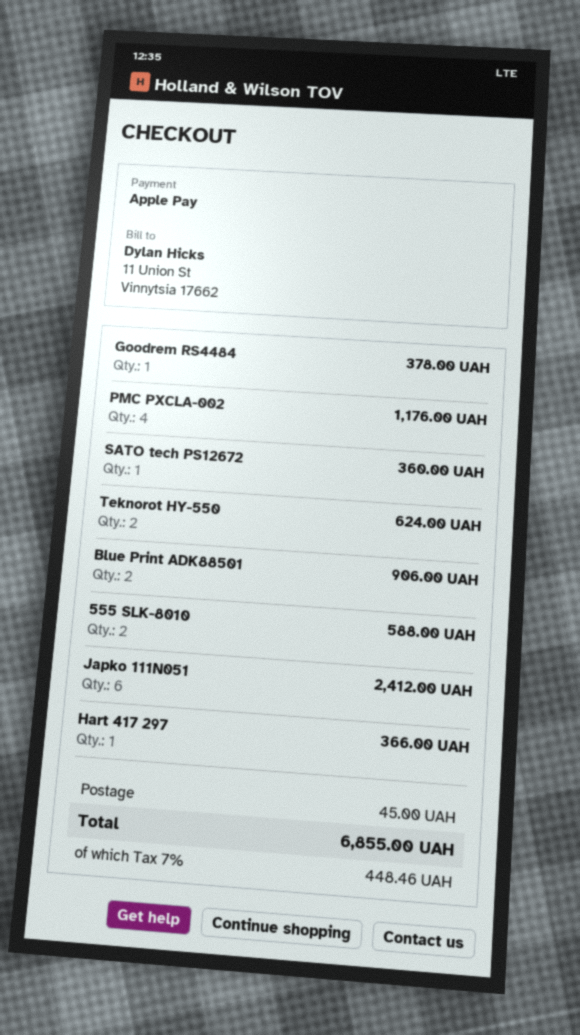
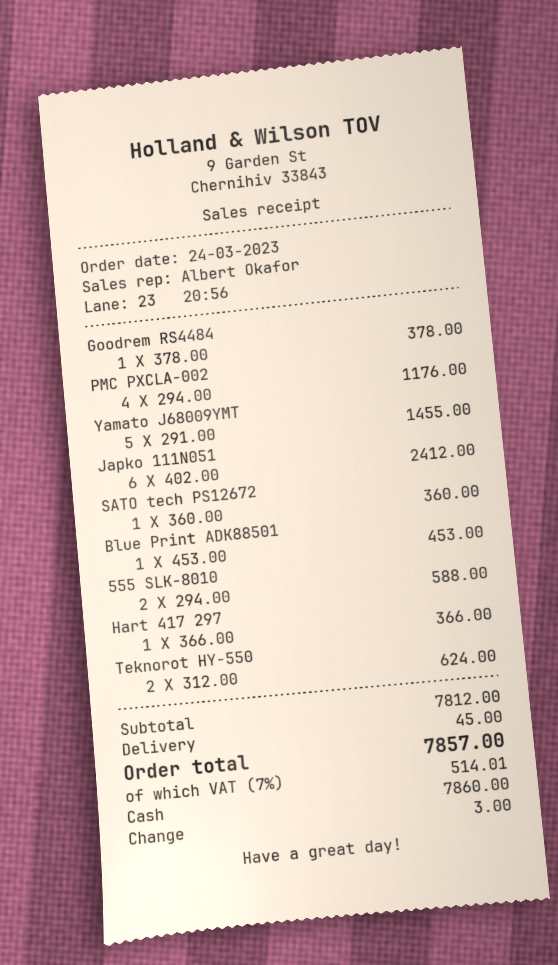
payment method: Apple Pay -> cash
Blue Print ADK88501: 2 for 906.00 -> 1 for 453.00
Yamato J68009YMT: none -> 5 for 1455.00
tax: 7% = 448.46 -> 7% = 514.01
total: 6855.00 -> 7857.00

